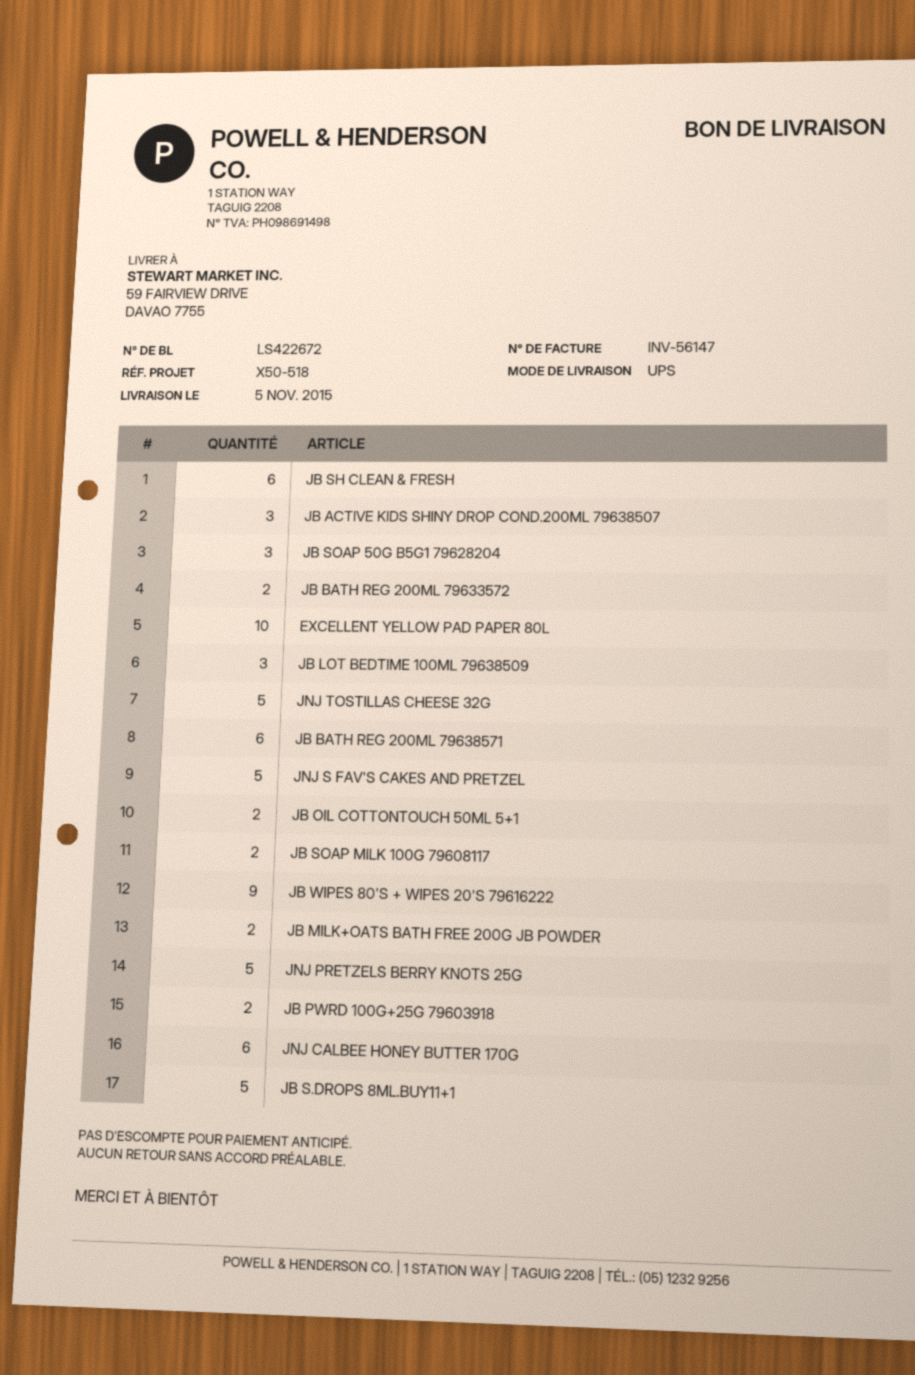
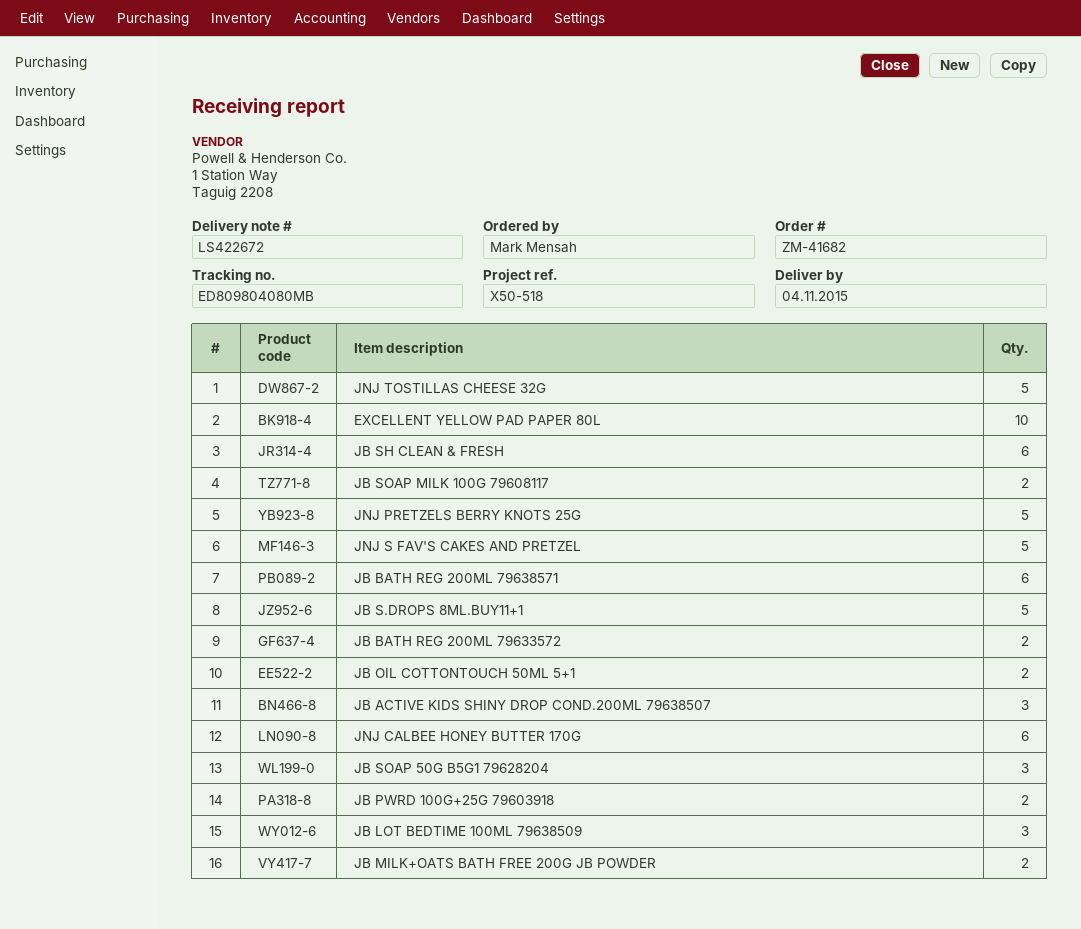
delivery date: 2015-11-05 -> 2015-11-04
JB WIPES 80'S + WIPES 20'S 79616222: 9 -> none

